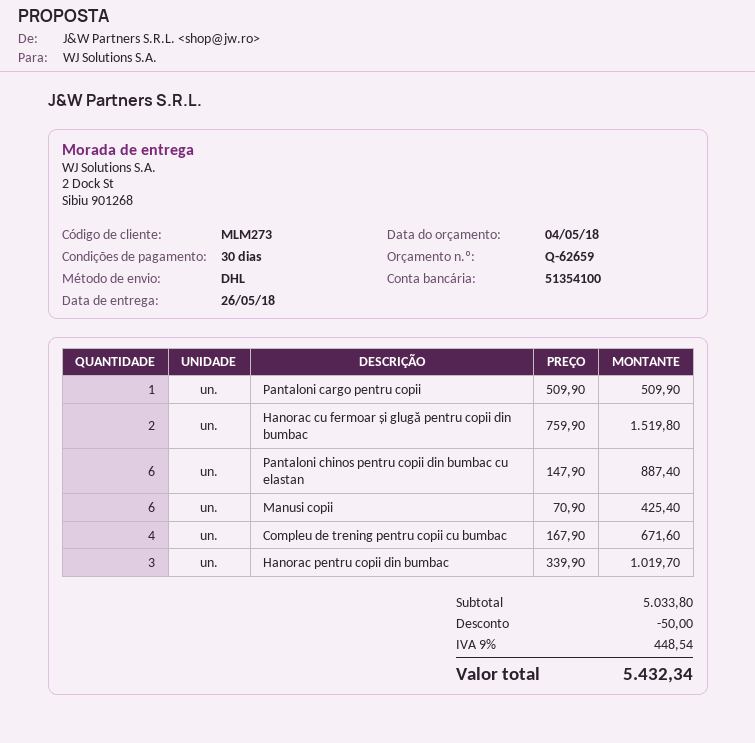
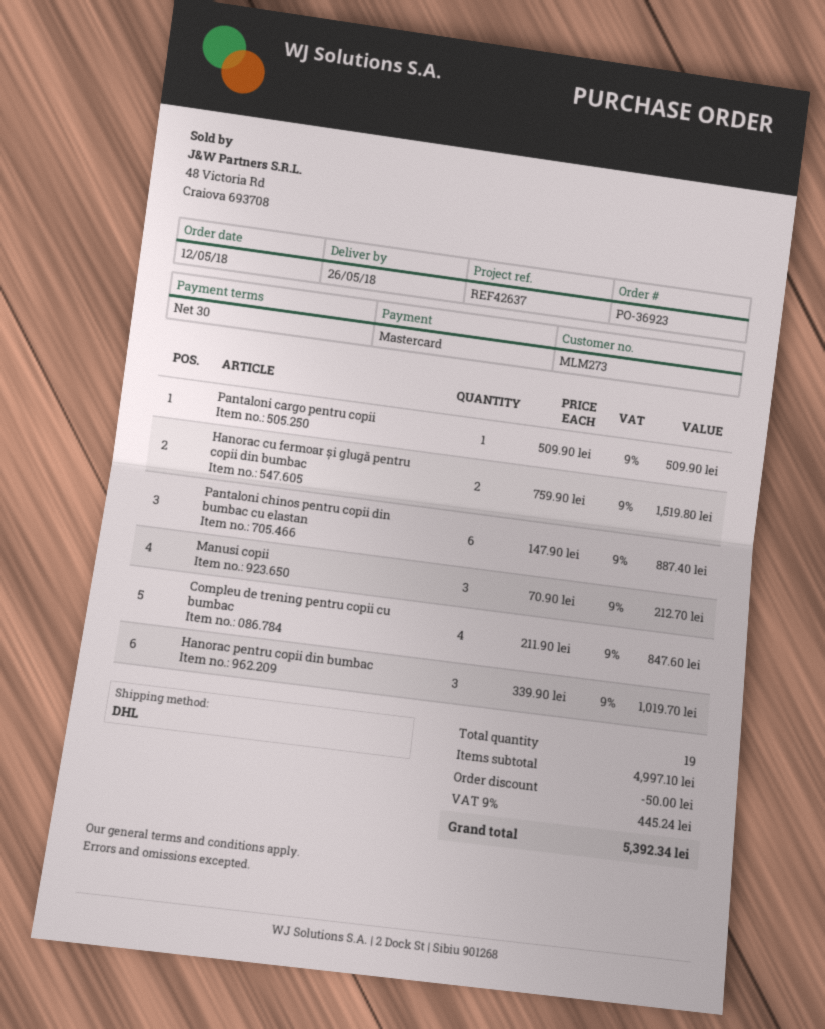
Manusi copii: 6 x 70.90 = 425.40 -> 3 x 70.90 = 212.70
Compleu de trening pentru copii cu bumbac: 4 x 167.90 = 671.60 -> 4 x 211.90 = 847.60
subtotal: 5033.80 -> 4997.10
tax: 9% = 448.54 -> 9% = 445.24
total: 5432.34 -> 5392.34

